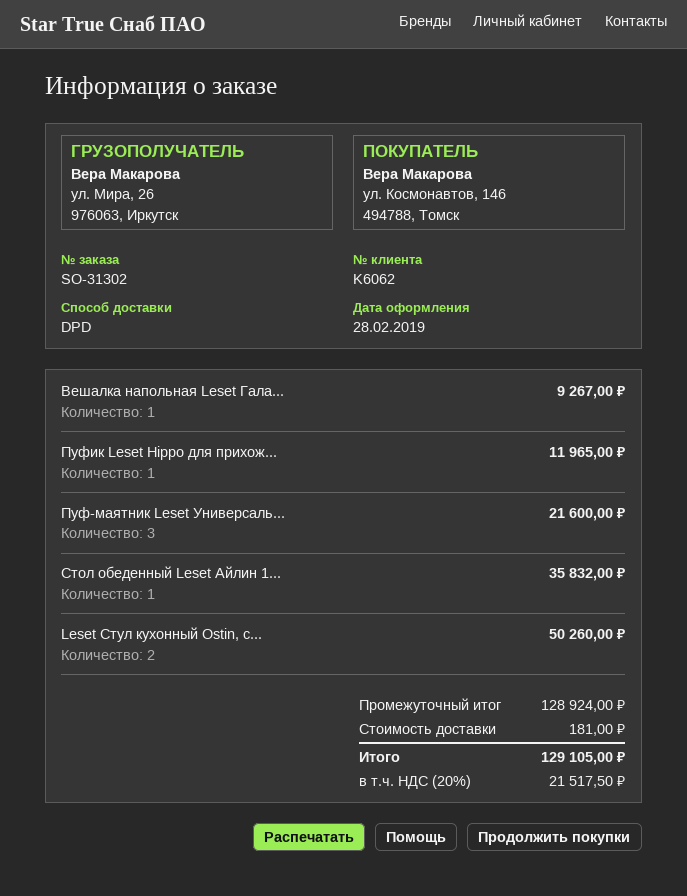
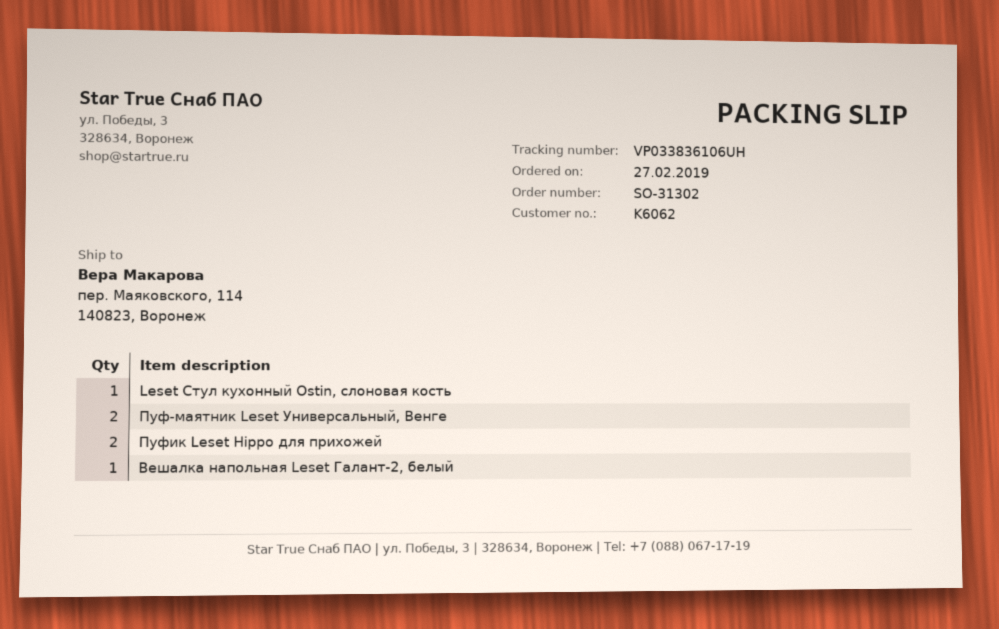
order date: 2019-02-28 -> 2019-02-27
ship to: ул. Мира, 26, 976063, Иркутск -> пер. Маяковского, 114, 140823, Воронеж
Пуфик Leset Hippo для прихож...: 1 -> 2
Пуф-маятник Leset Универсаль...: 3 -> 2
Стол обеденный Leset Айлин 1...: 1 -> none
Leset Стул кухонный Ostin, с...: 2 -> 1

